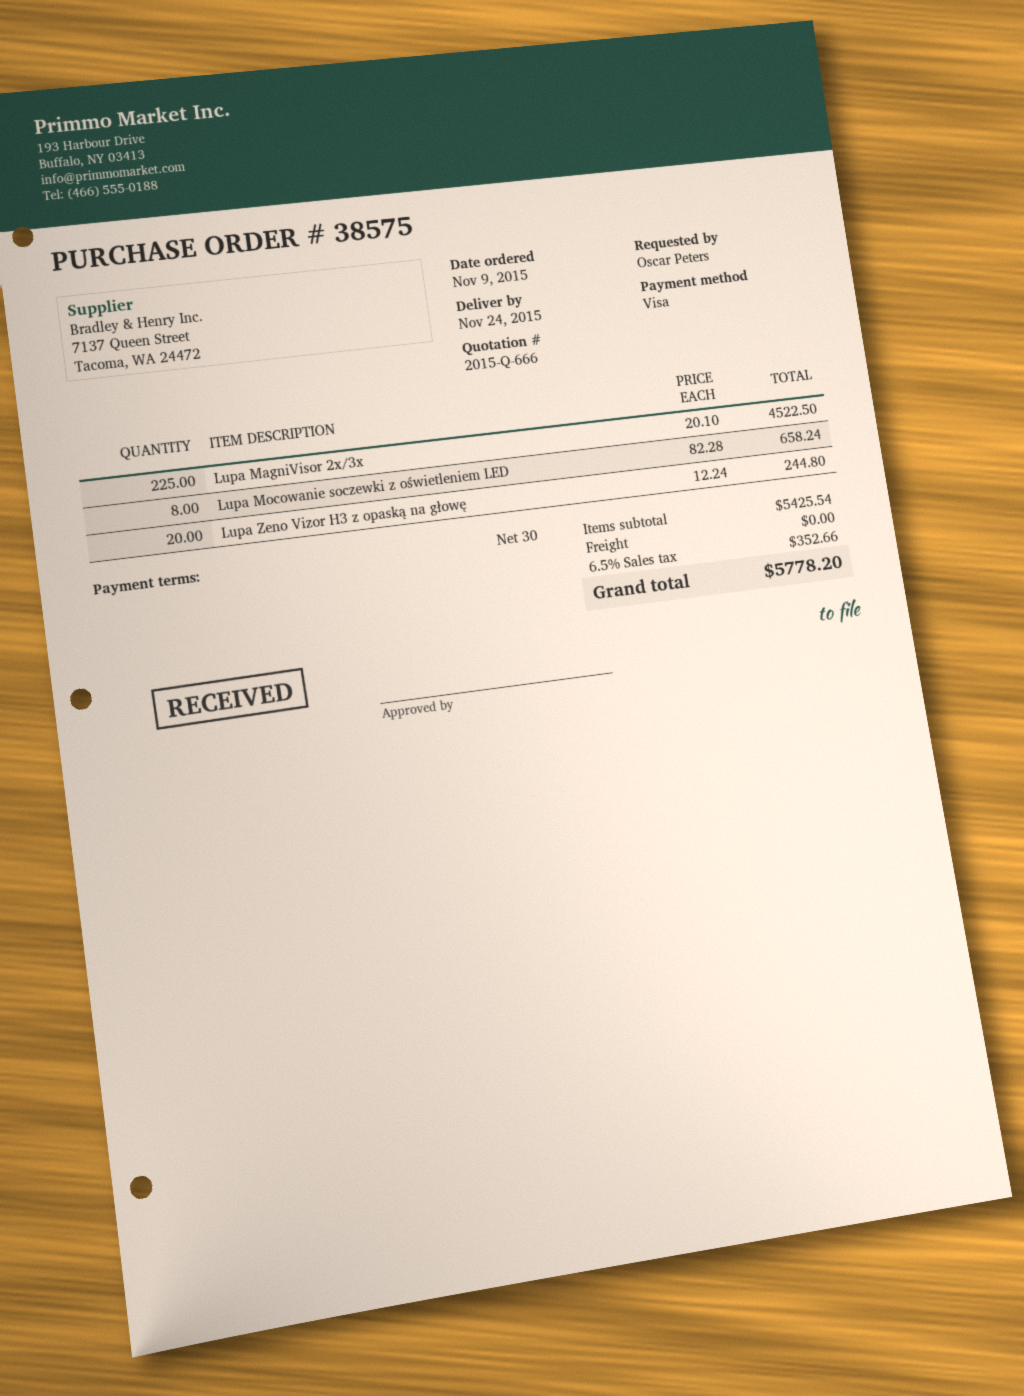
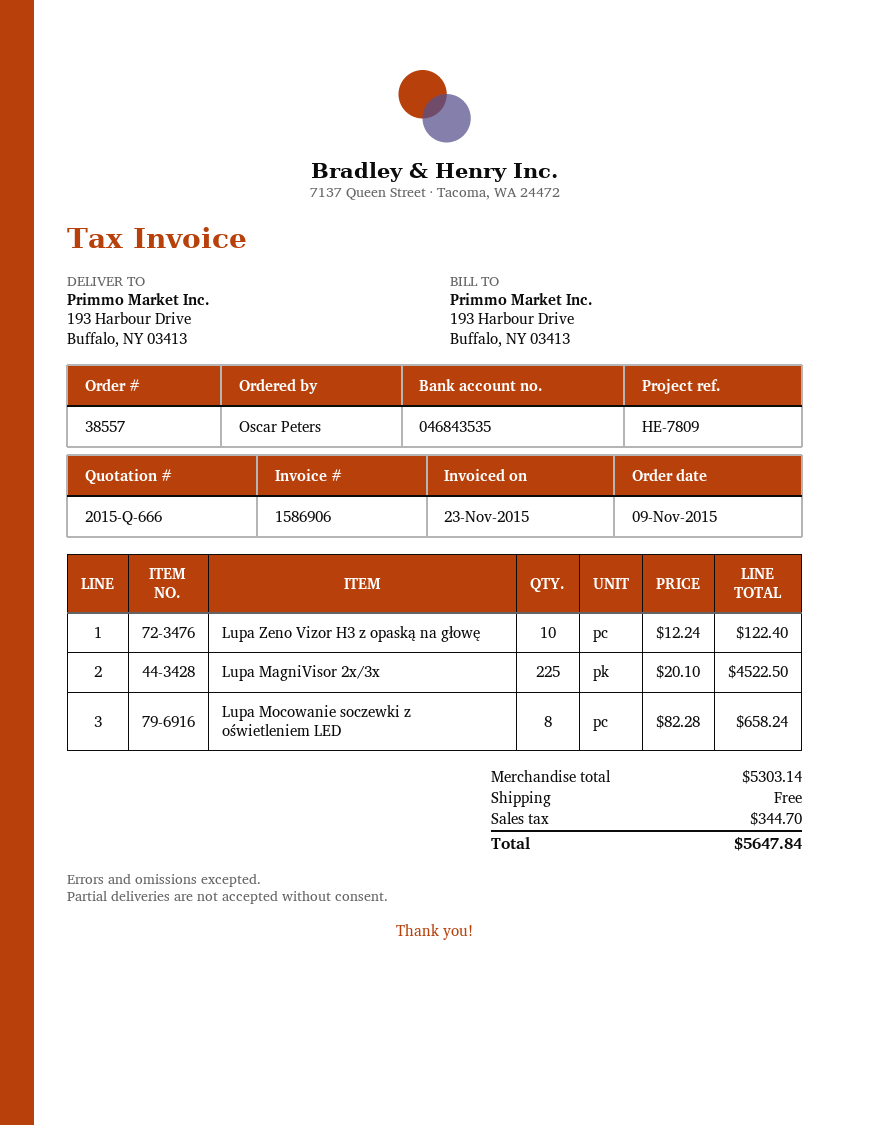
order number: 38575 -> 38557
Lupa Zeno Vizor H3 z opaską na głowę: 20 x 12.24 = 244.80 -> 10 x 12.24 = 122.40
subtotal: 5425.54 -> 5303.14
tax: 352.66 -> 344.70
total: 5778.20 -> 5647.84

